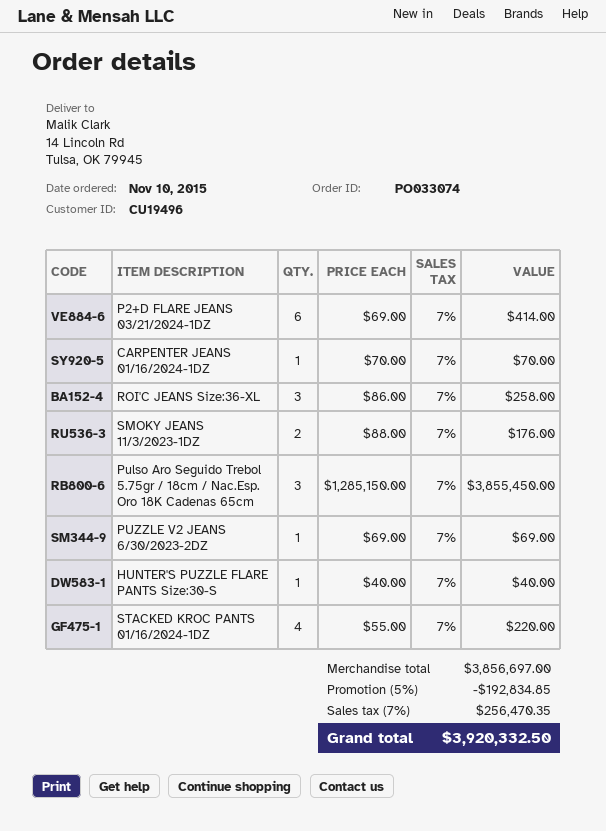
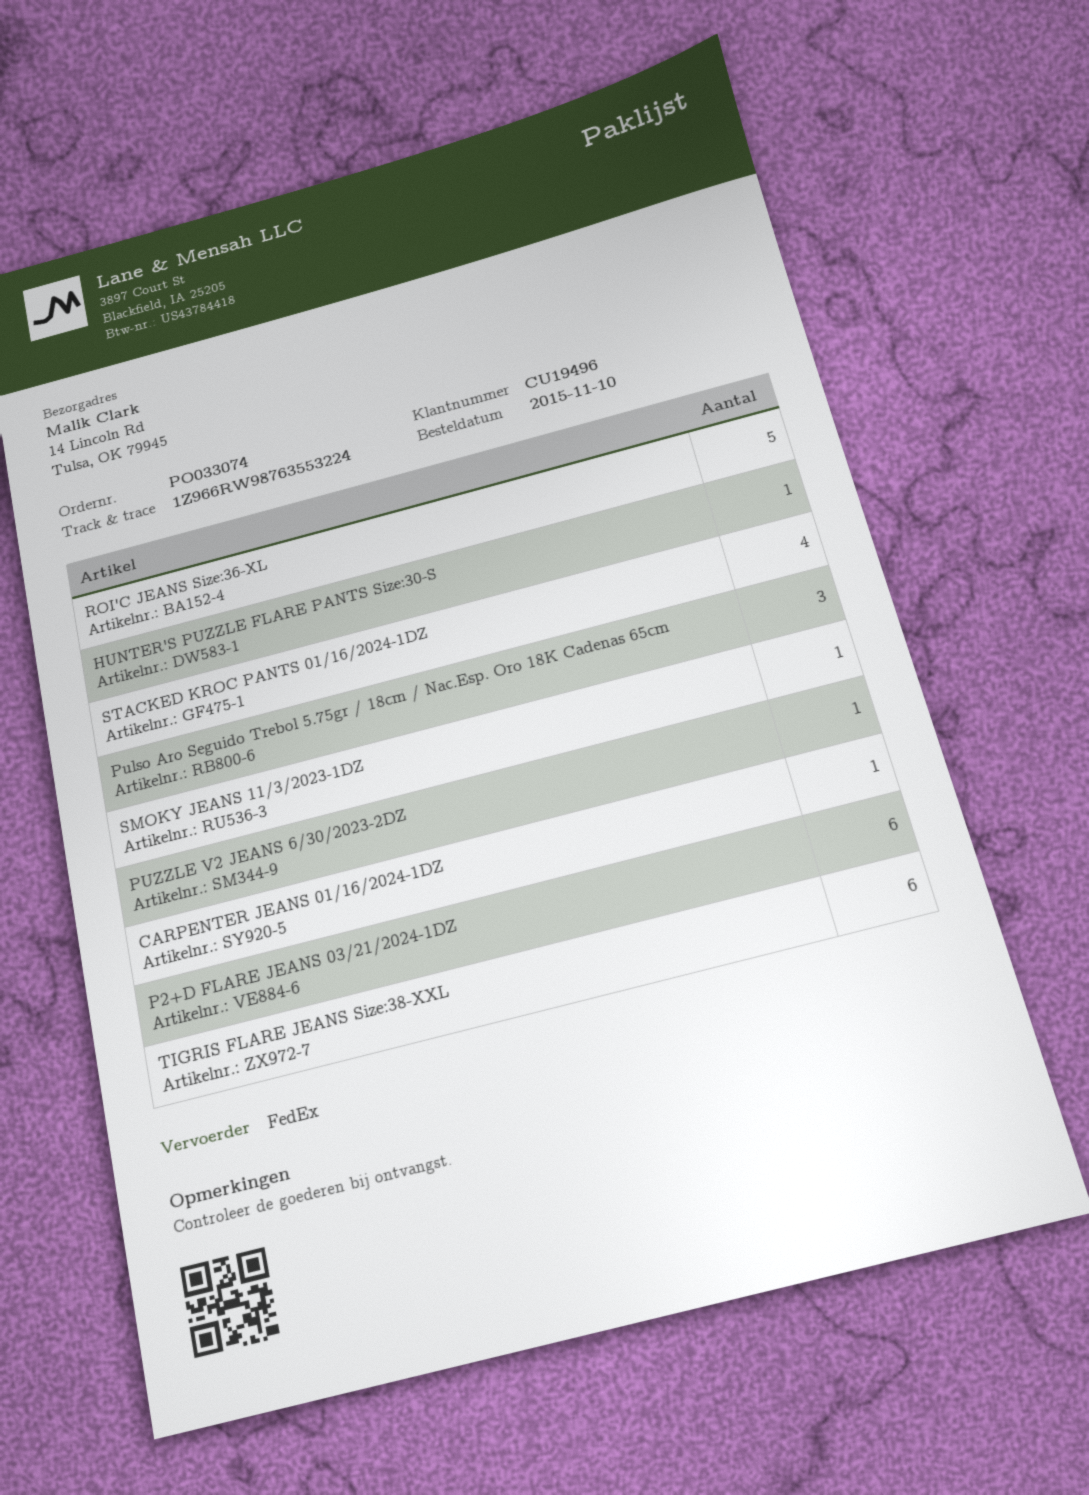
ROI'C JEANS Size:36-XL: 3 -> 5
SMOKY JEANS 11/3/2023-1DZ: 2 -> 1
TIGRIS FLARE JEANS Size:38-XXL: none -> 6

